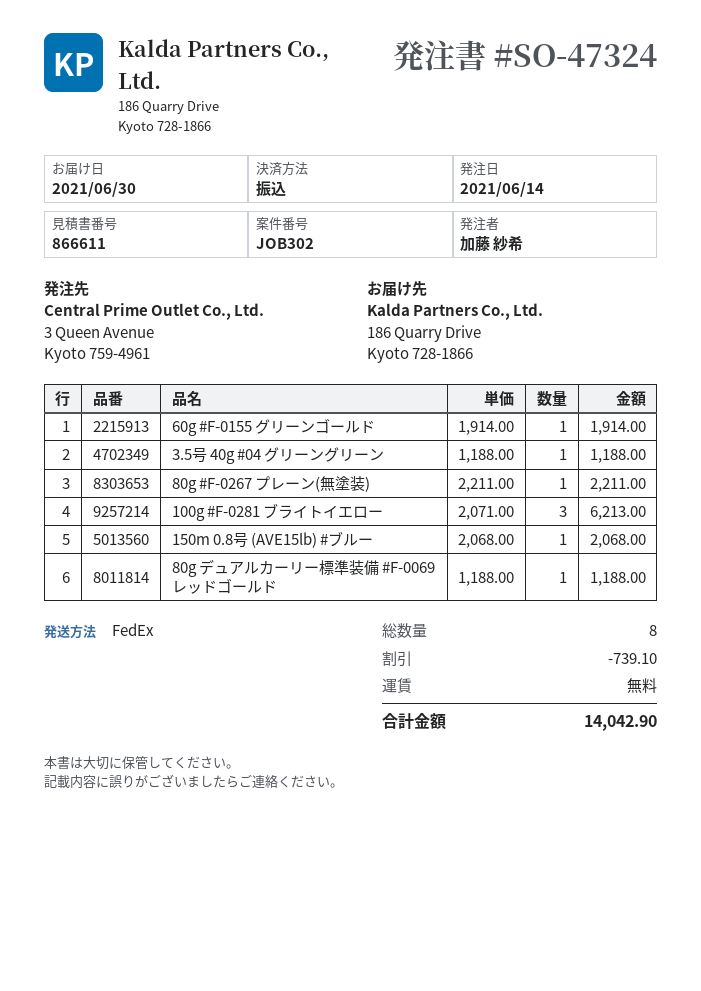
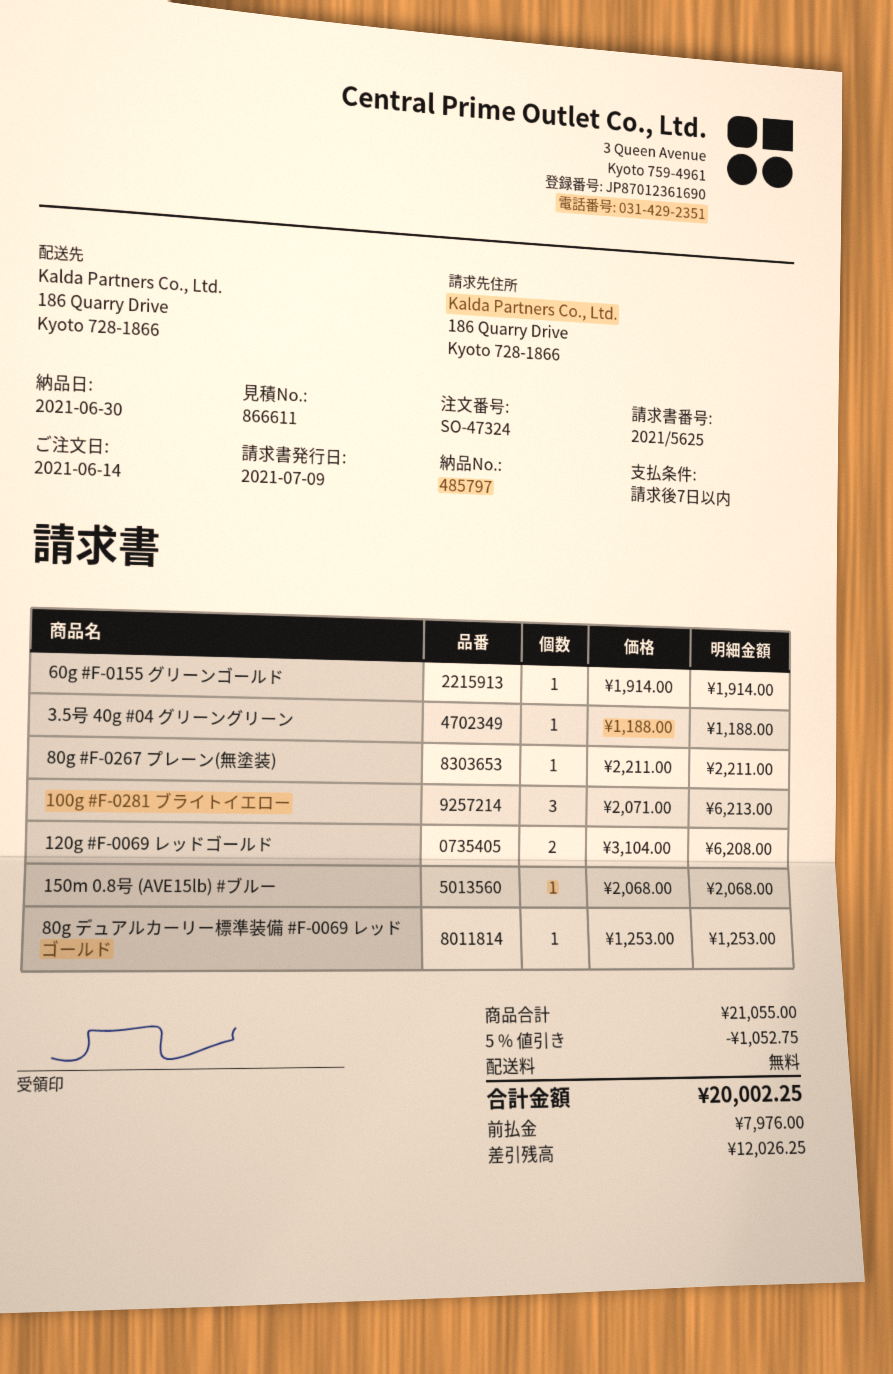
80g デュアルカーリー標準装備 #F-0069 レッドゴールド: 1 x 1188.00 = 1188.00 -> 1 x 1253.00 = 1253.00
120g #F-0069 レッドゴールド: none -> 2 x 3104.00 = 6208.00
discount: 739.10 -> 1052.75
total: 14042.90 -> 20002.25

